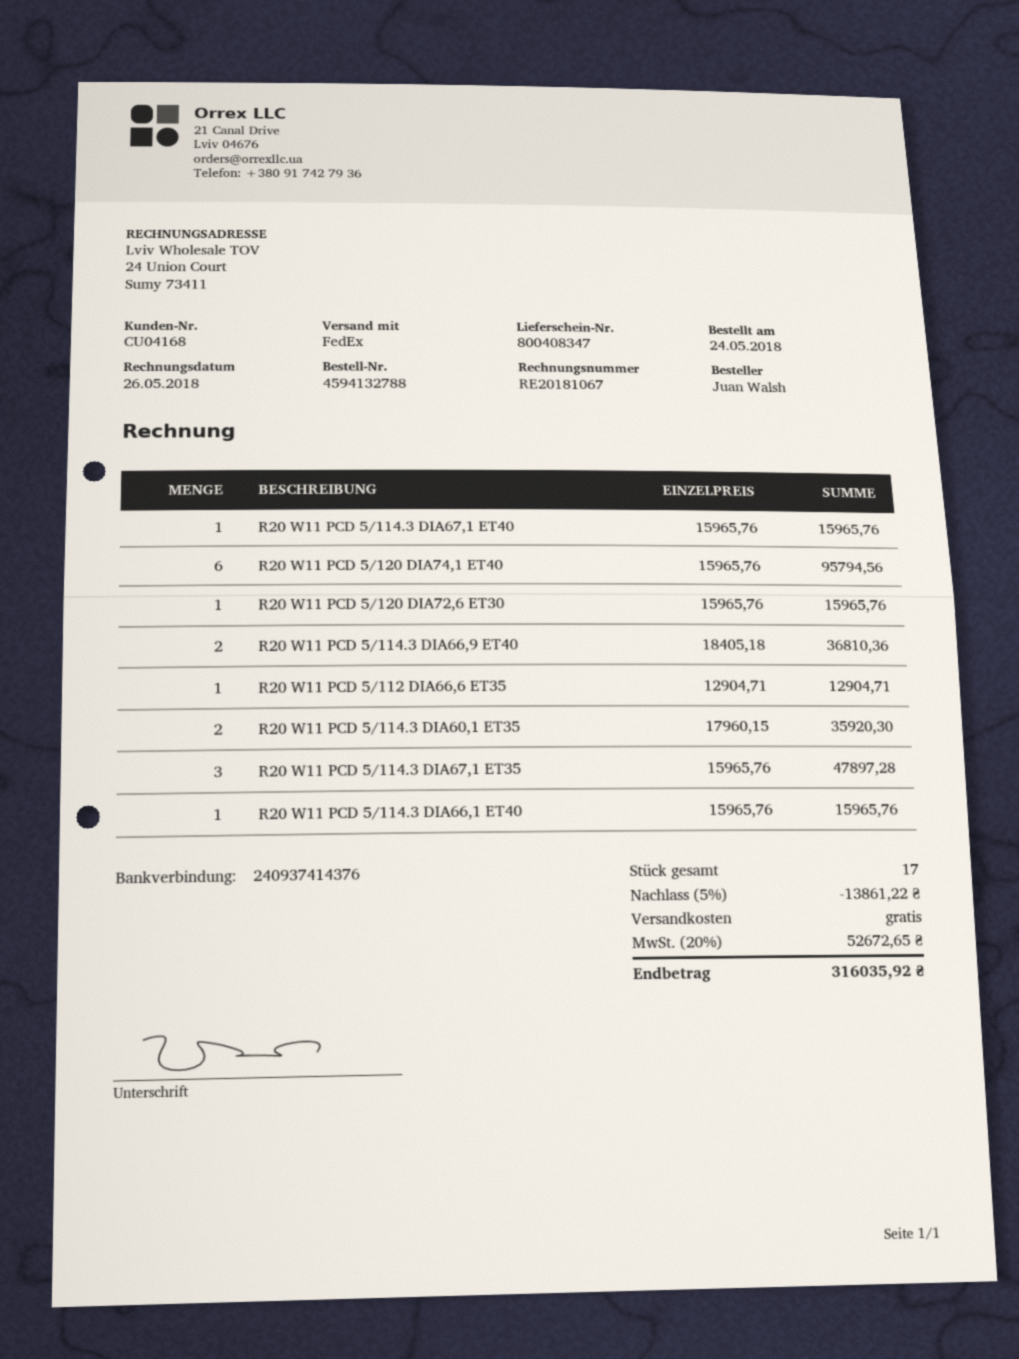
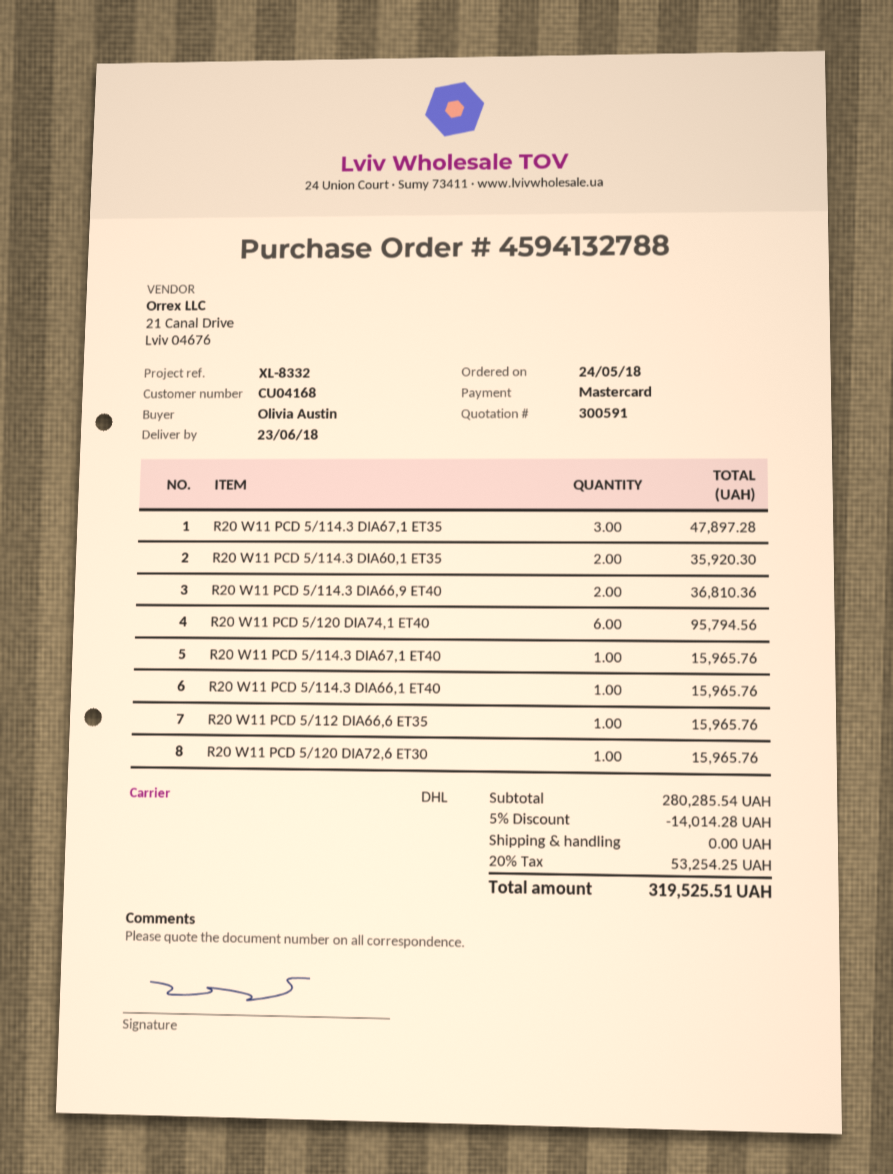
ordered by: Juan Walsh -> Olivia Austin
shipping method: FedEx -> DHL
R20 W11 PCD 5/112 DIA66,6 ET35: 1 for 12904.71 -> 1 for 15965.76
discount: 5% = 13861.22 -> 5% = 14014.28
tax: 20% = 52672.65 -> 20% = 53254.25
total: 316035.92 -> 319525.51

